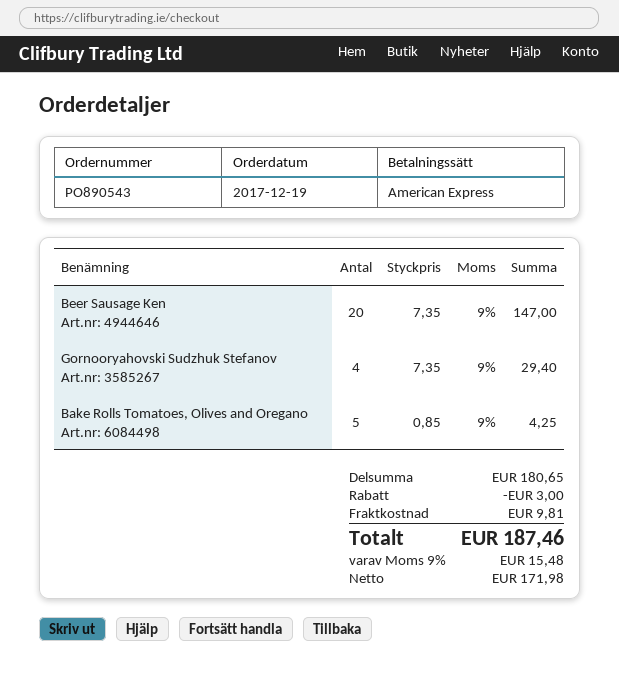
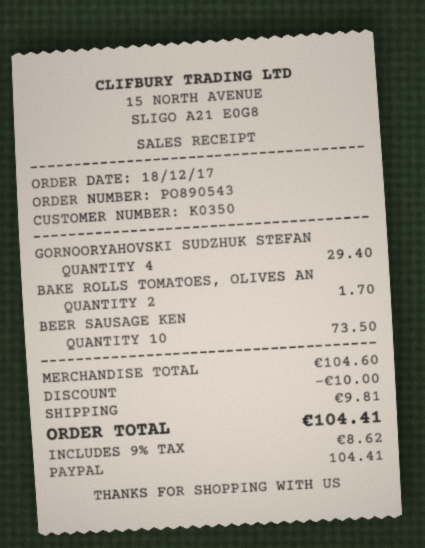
order date: 2017-12-19 -> 2017-12-18
payment method: American Express -> PayPal
Beer Sausage Ken: 20 for 147.00 -> 10 for 73.50
Bake Rolls Tomatoes, Olives and Oregano: 5 for 4.25 -> 2 for 1.70
subtotal: 180.65 -> 104.60
discount: 3.00 -> 10.00
tax: 9% = 15.48 -> 9% = 8.62
total: 187.46 -> 104.41

